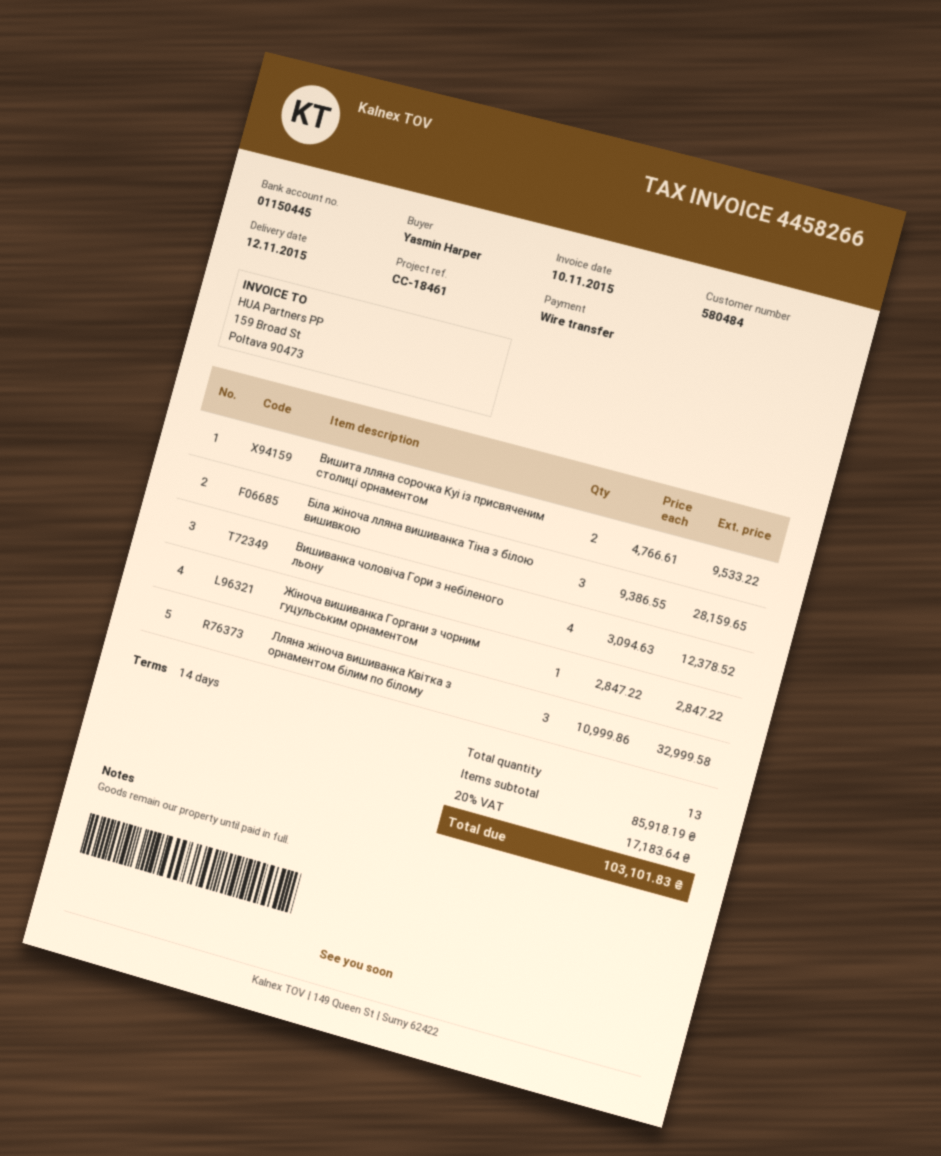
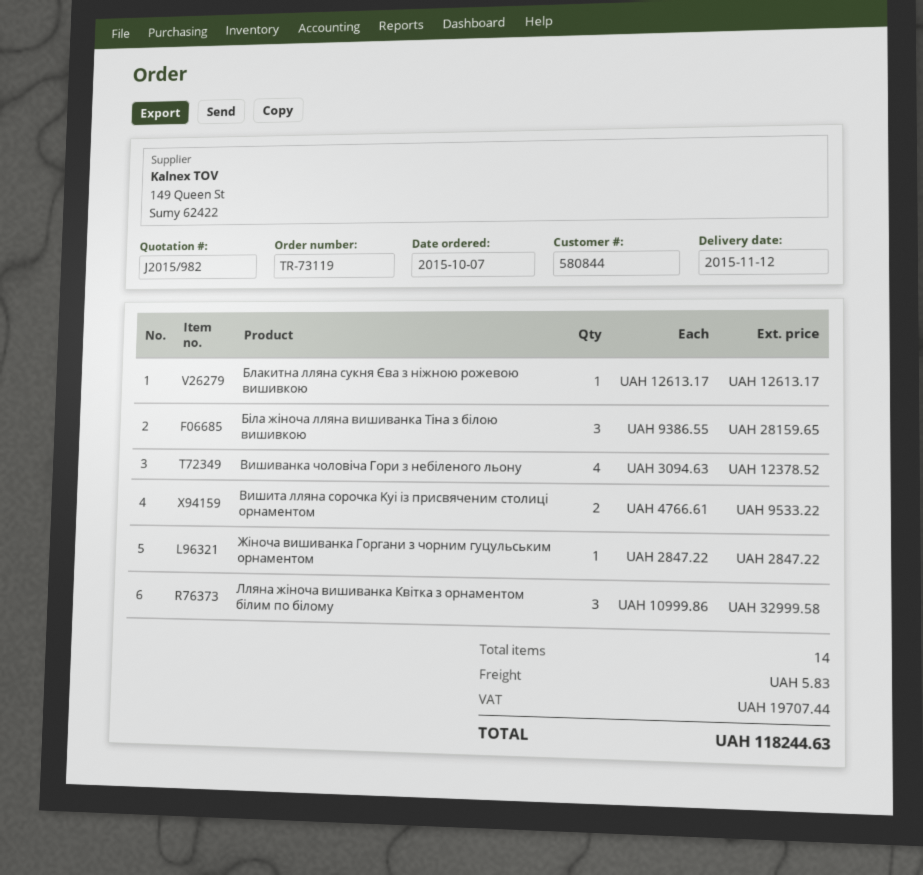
customer number: 580484 -> 580844
Блакитна лляна сукня Єва з ніжною рожевою вишивкою: none -> 1 x 12613.17 = 12613.17
total quantity: 13 -> 14
shipping: none -> 5.83
tax: 17183.64 -> 19707.44
total: 103101.83 -> 118244.63

